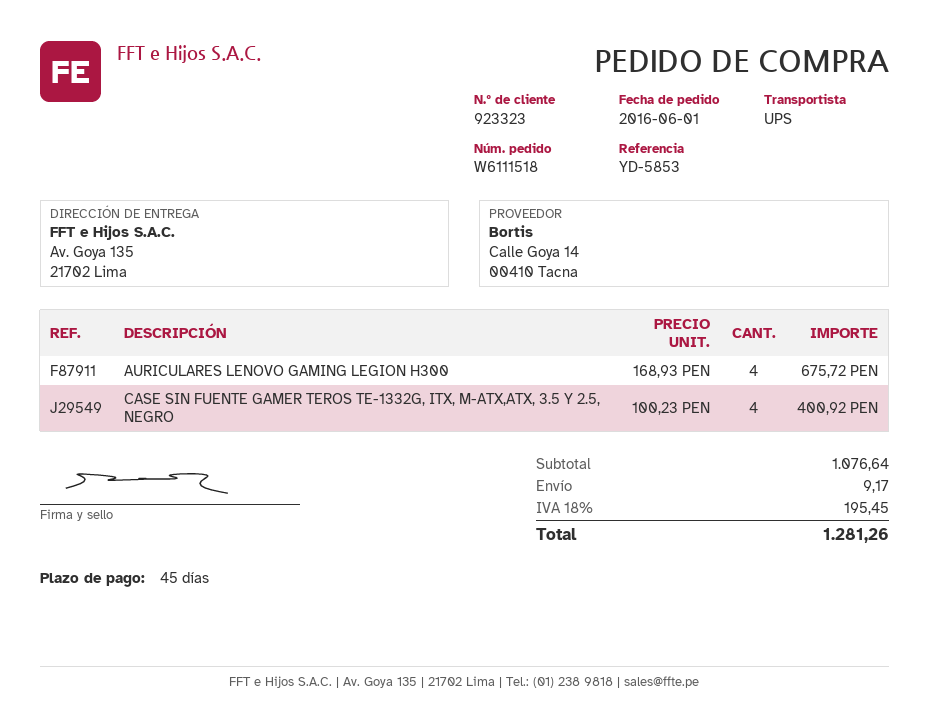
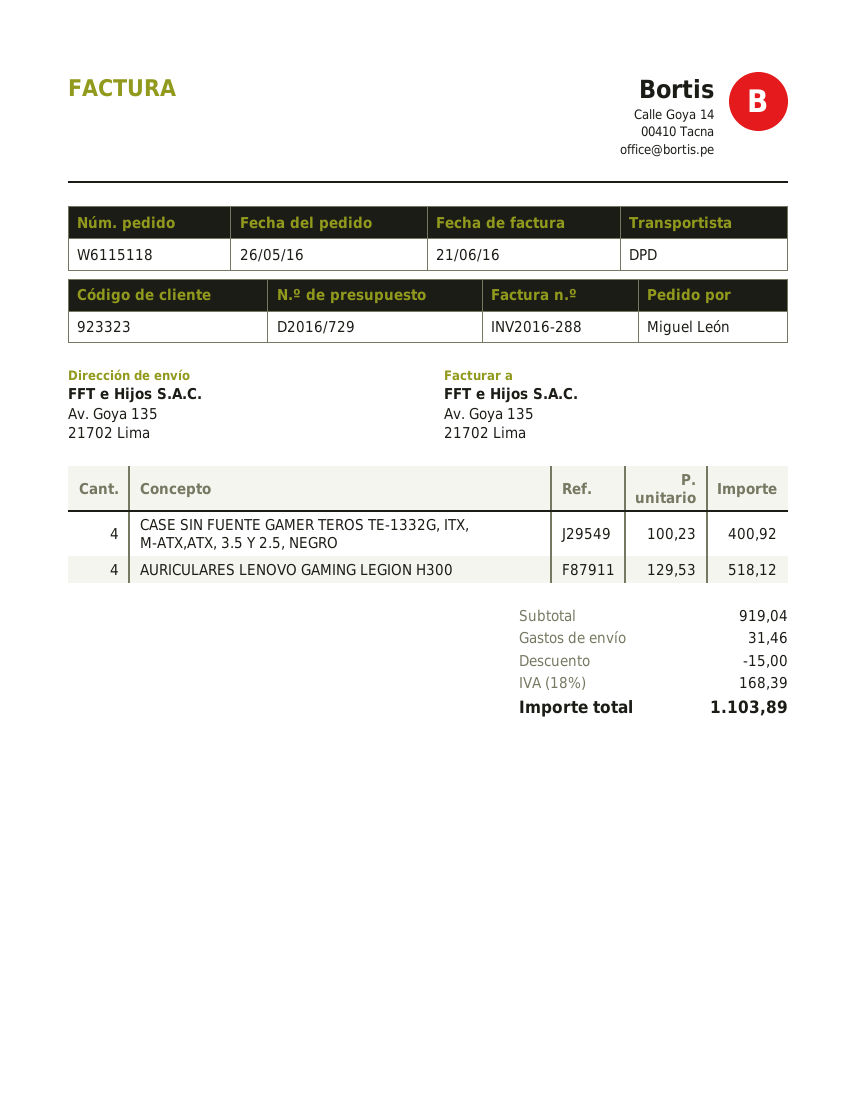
order number: W6111518 -> W6115118
order date: 2016-06-01 -> 2016-05-26
shipping method: UPS -> DPD
AURICULARES LENOVO GAMING LEGION H300: 4 x 168.93 = 675.72 -> 4 x 129.53 = 518.12
subtotal: 1076.64 -> 919.04
discount: none -> 15.00
shipping: 9.17 -> 31.46
tax: 18% = 195.45 -> 18% = 168.39
total: 1281.26 -> 1103.89

